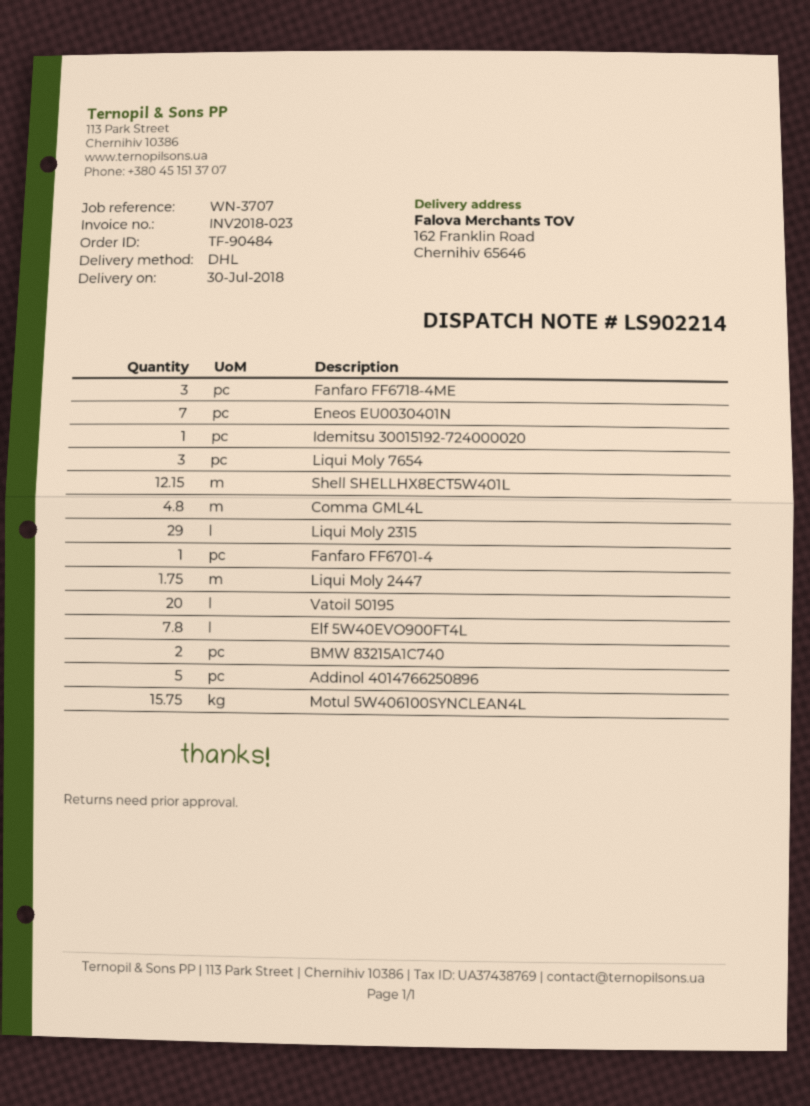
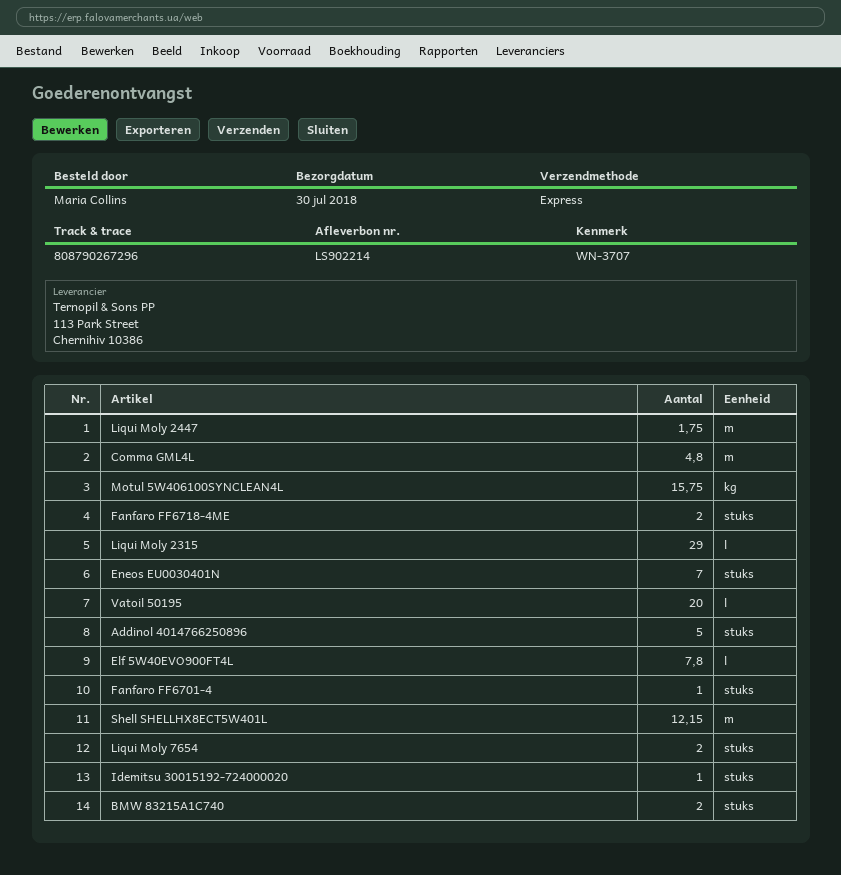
shipping method: DHL -> express
Fanfaro FF6718-4ME: 3 -> 2
Liqui Moly 7654: 3 -> 2

